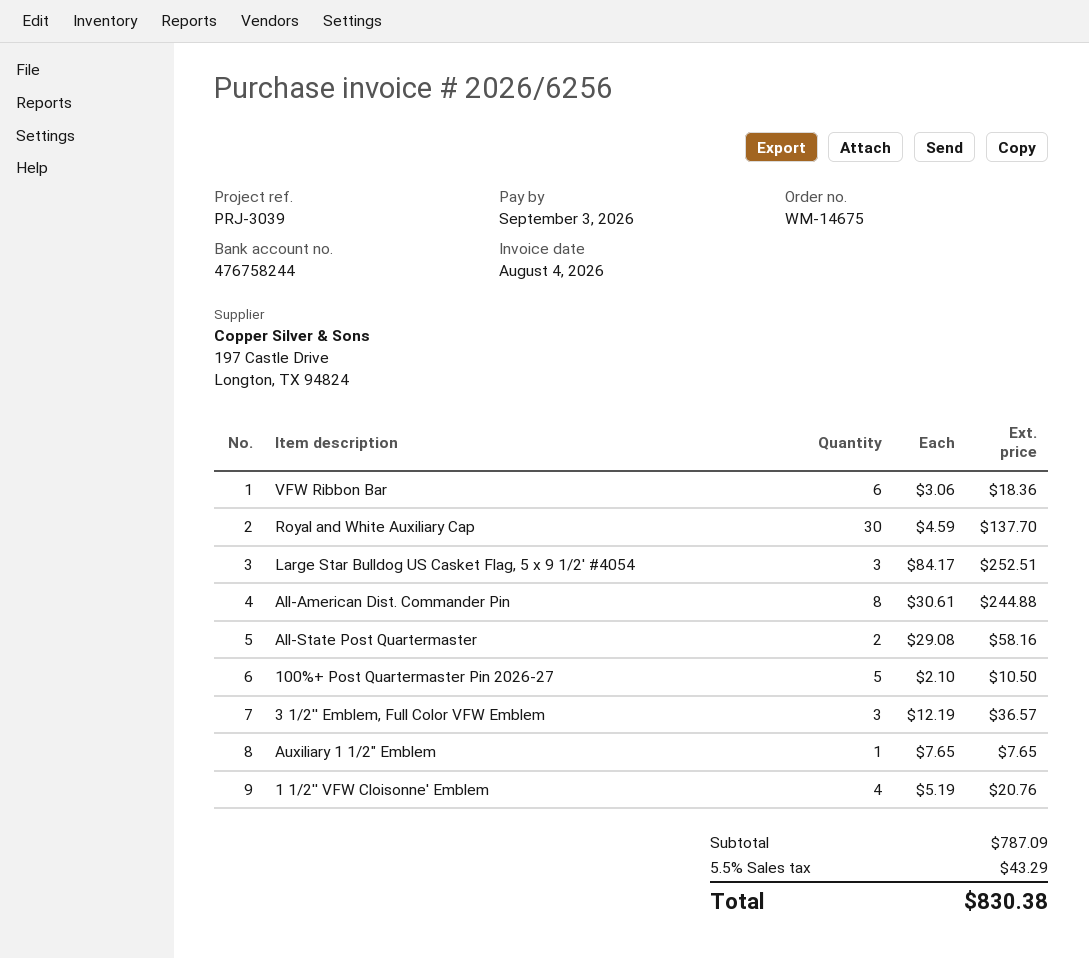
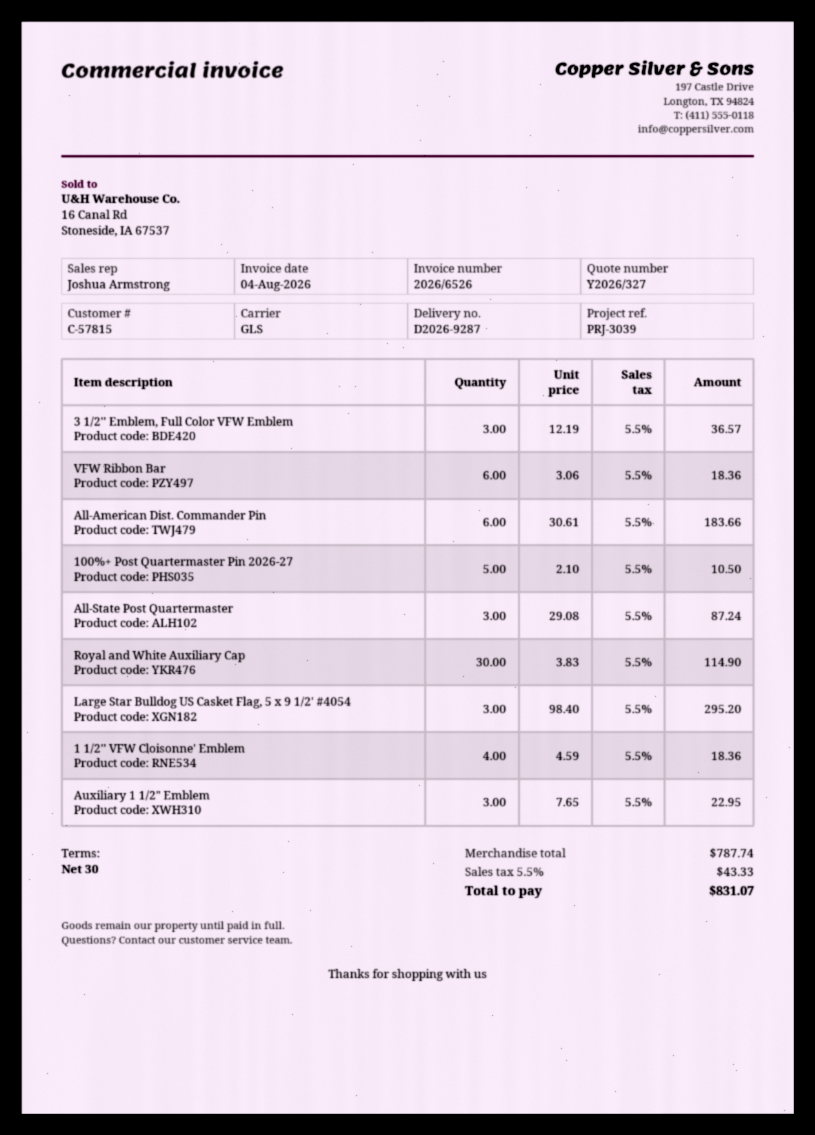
invoice number: 2026/6256 -> 2026/6526
Royal and White Auxiliary Cap: 30 x 4.59 = 137.70 -> 30 x 3.83 = 114.90
Large Star Bulldog US Casket Flag, 5 x 9 1/2' #4054: 3 x 84.17 = 252.51 -> 3 x 98.40 = 295.20
All-American Dist. Commander Pin: 8 x 30.61 = 244.88 -> 6 x 30.61 = 183.66
All-State Post Quartermaster: 2 x 29.08 = 58.16 -> 3 x 29.08 = 87.24
Auxiliary 1 1/2" Emblem: 1 x 7.65 = 7.65 -> 3 x 7.65 = 22.95
1 1/2'' VFW Cloisonne' Emblem: 4 x 5.19 = 20.76 -> 4 x 4.59 = 18.36
subtotal: 787.09 -> 787.74
tax: 5.5% = 43.29 -> 5.5% = 43.33
total: 830.38 -> 831.07

